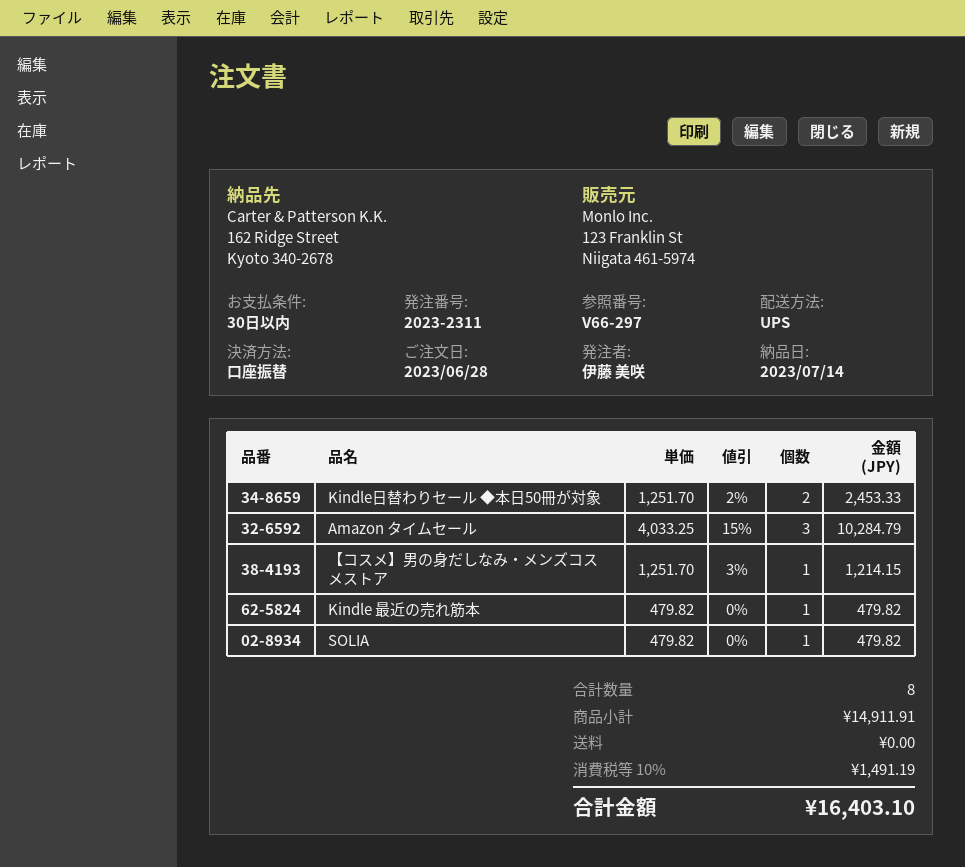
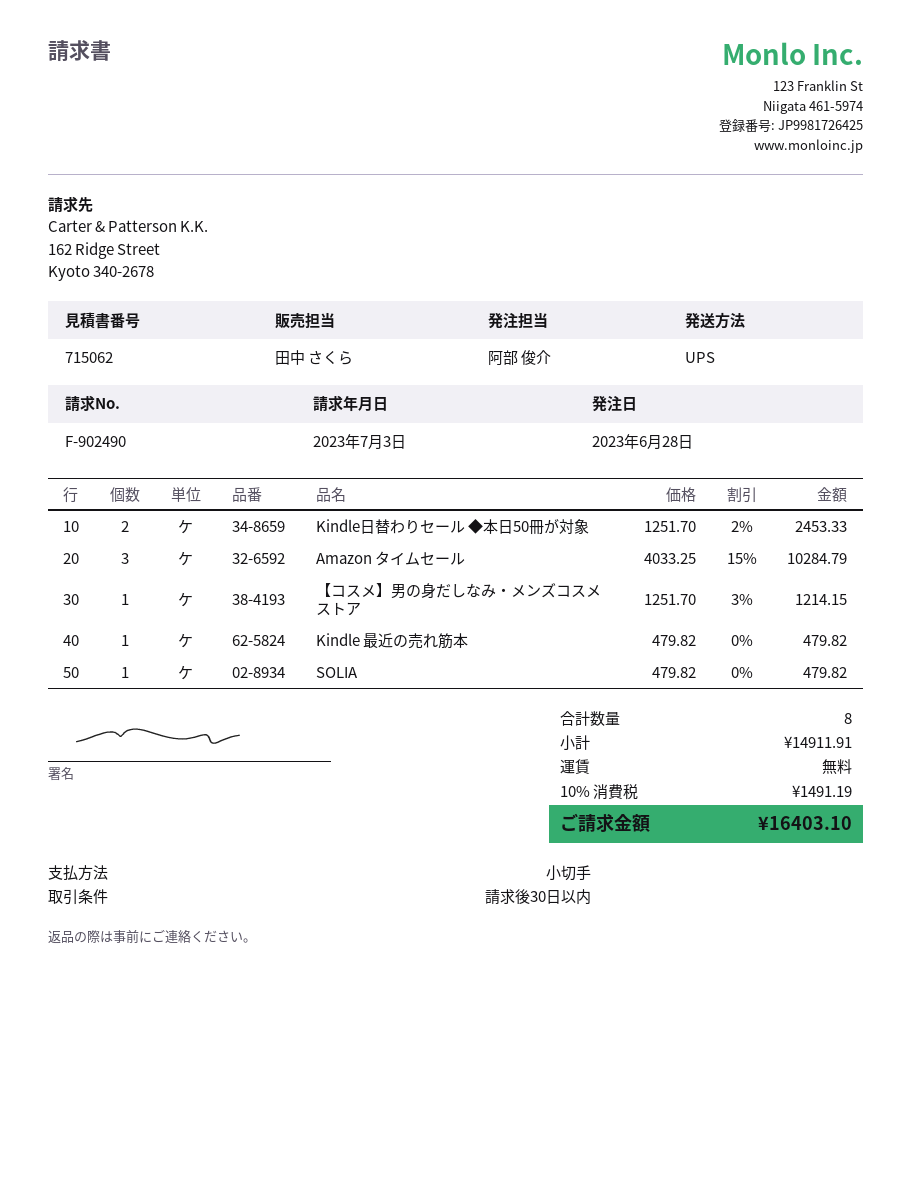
ordered by: 伊藤 美咲 -> 阿部 俊介
payment method: direct debit -> cheque

